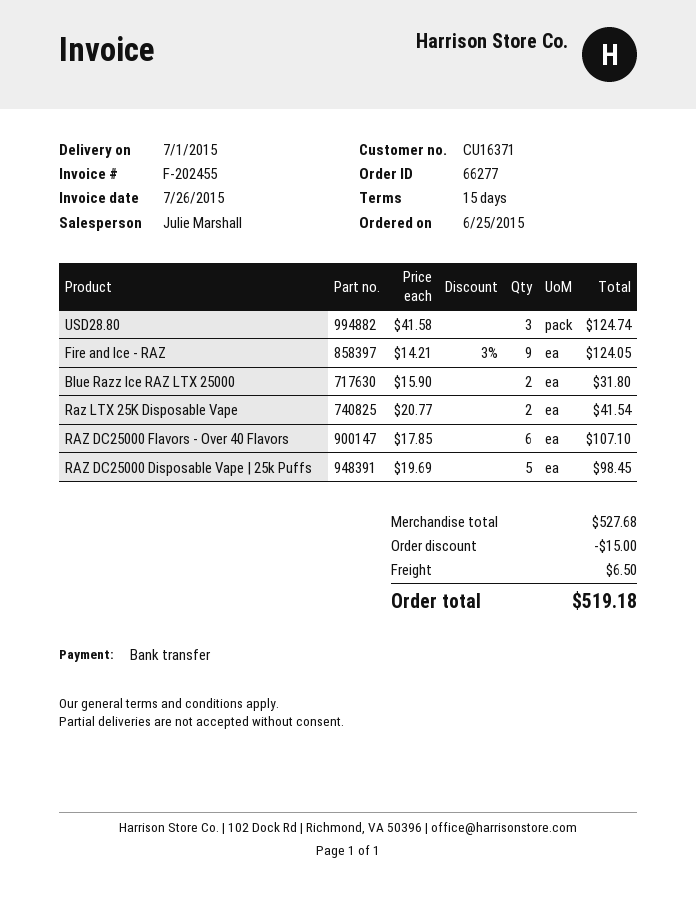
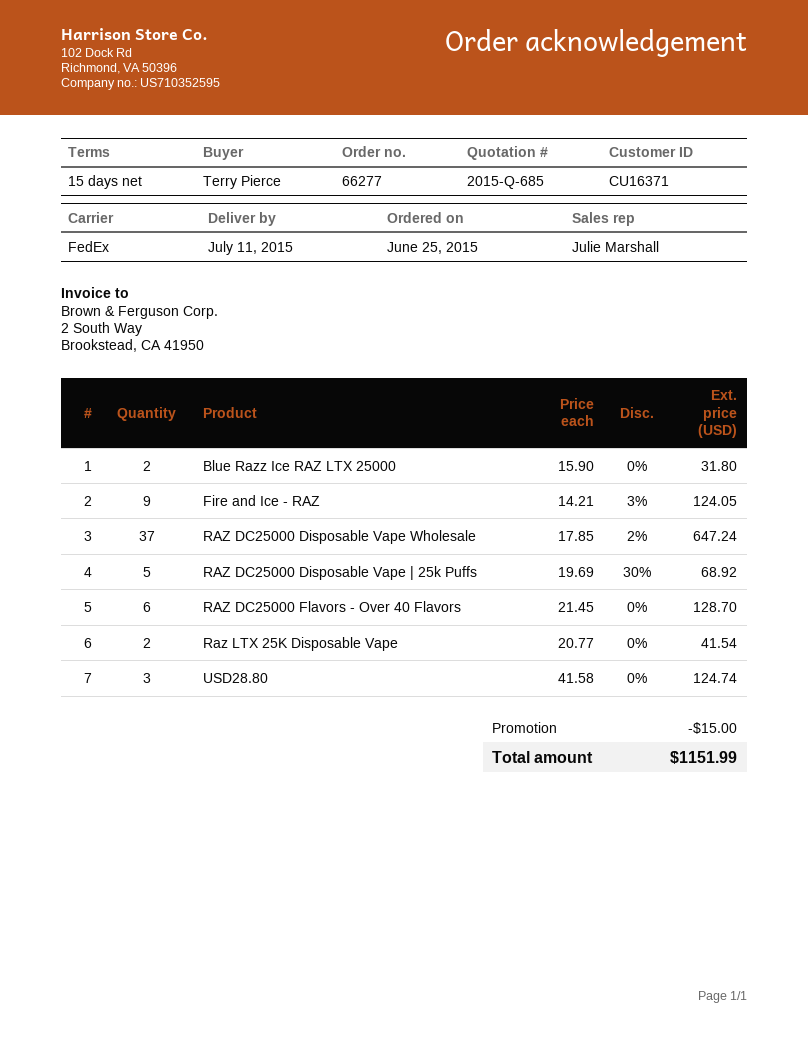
delivery date: 2015-07-01 -> 2015-07-11
RAZ DC25000 Flavors - Over 40 Flavors: 6 x 17.85 = 107.10 -> 6 x 21.45 = 128.70
RAZ DC25000 Disposable Vape | 25k Puffs: 5 x 19.69 = 98.45 -> 5 x 19.69 - 30% = 68.92
RAZ DC25000 Disposable Vape Wholesale: none -> 37 x 17.85 - 2% = 647.24
shipping: 6.50 -> none
total: 519.18 -> 1151.99

